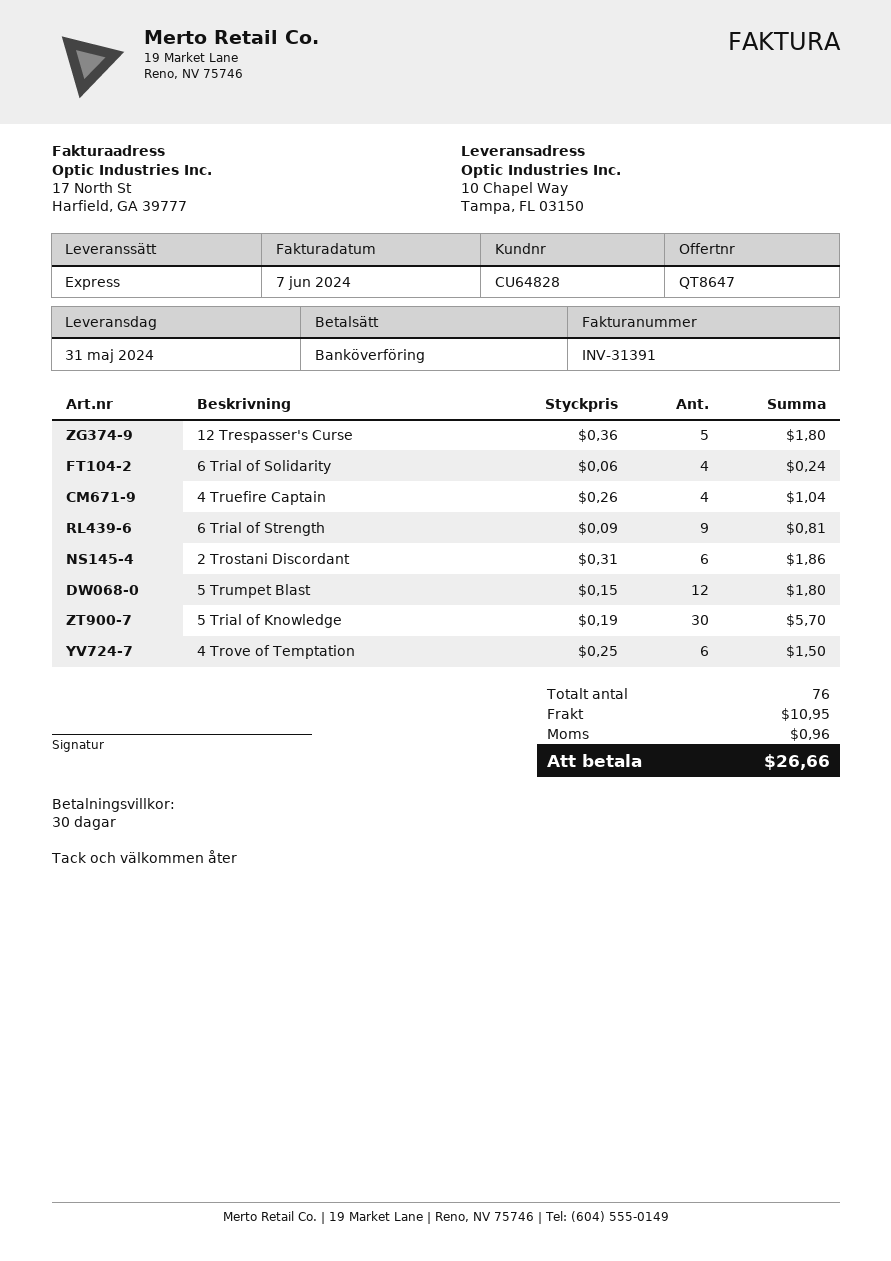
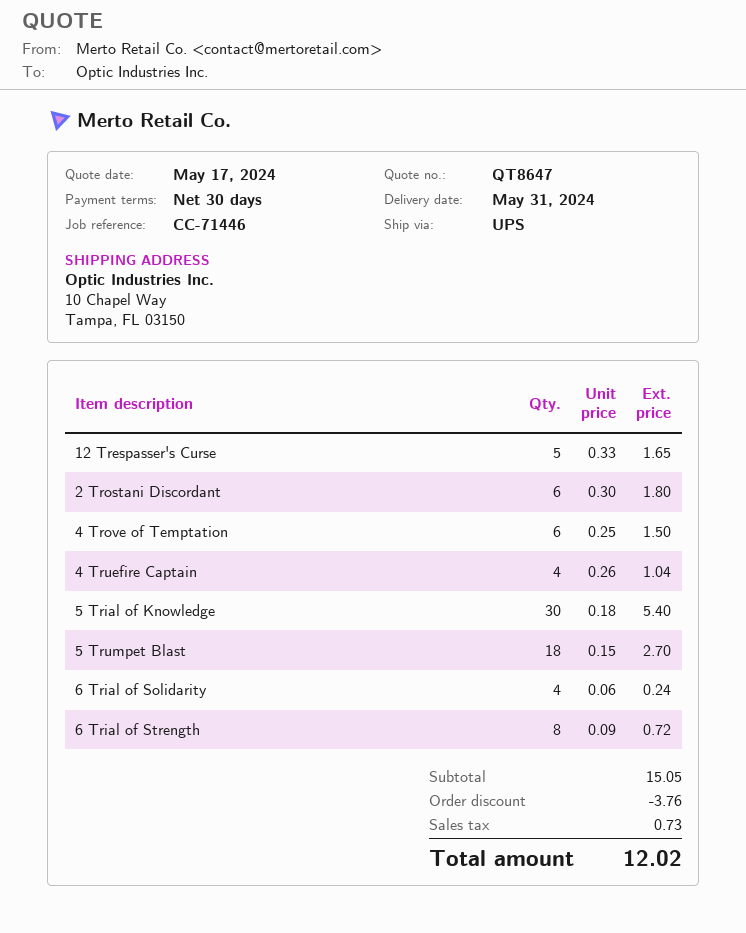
shipping method: express -> UPS
12 Trespasser's Curse: 5 x 0.36 = 1.80 -> 5 x 0.33 = 1.65
6 Trial of Strength: 9 x 0.09 = 0.81 -> 8 x 0.09 = 0.72
2 Trostani Discordant: 6 x 0.31 = 1.86 -> 6 x 0.30 = 1.80
5 Trumpet Blast: 12 x 0.15 = 1.80 -> 18 x 0.15 = 2.70
5 Trial of Knowledge: 30 x 0.19 = 5.70 -> 30 x 0.18 = 5.40
discount: none -> 3.76
shipping: 10.95 -> none
tax: 0.96 -> 0.73
total: 26.66 -> 12.02

